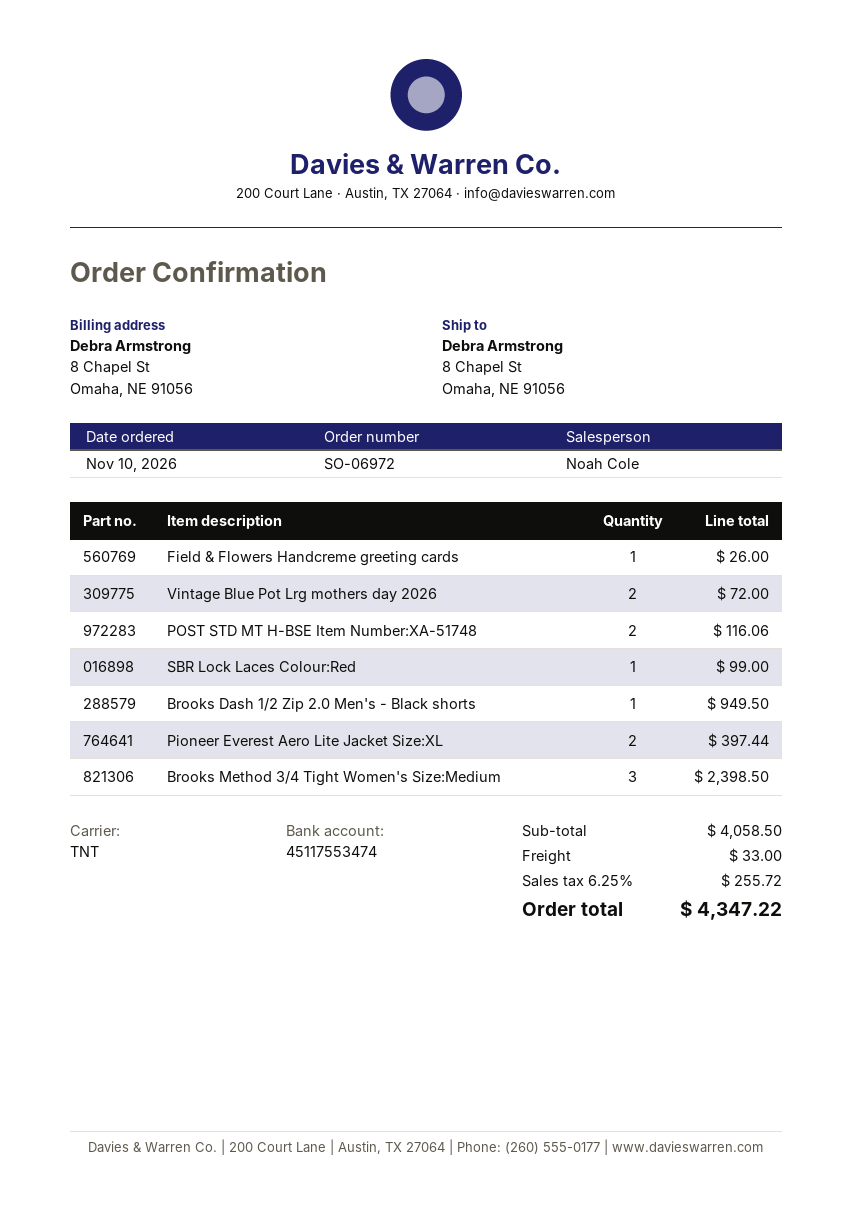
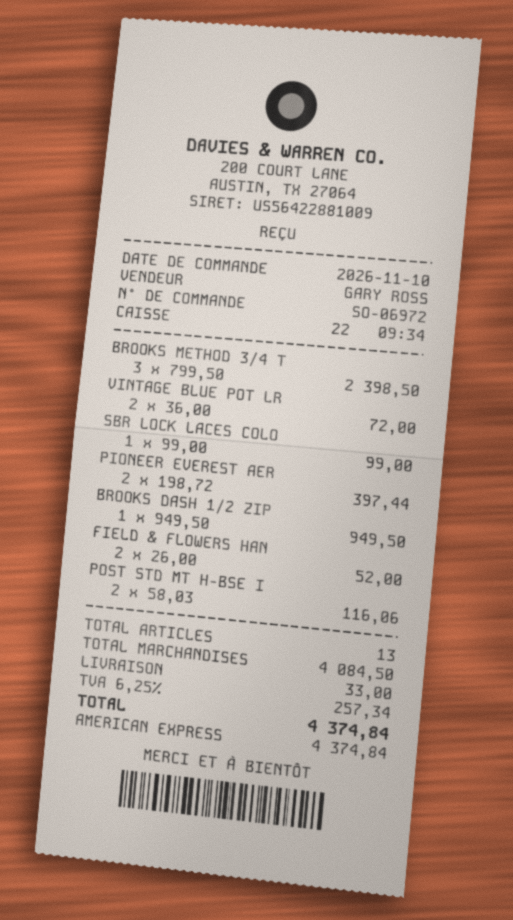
sales rep: Noah Cole -> GARY ROSS
Field & Flowers Handcreme greeting cards: 1 for 26.00 -> 2 for 52.00
subtotal: 4058.50 -> 4084.50
tax: 6.25% = 255.72 -> 6.25% = 257.34
total: 4347.22 -> 4374.84

